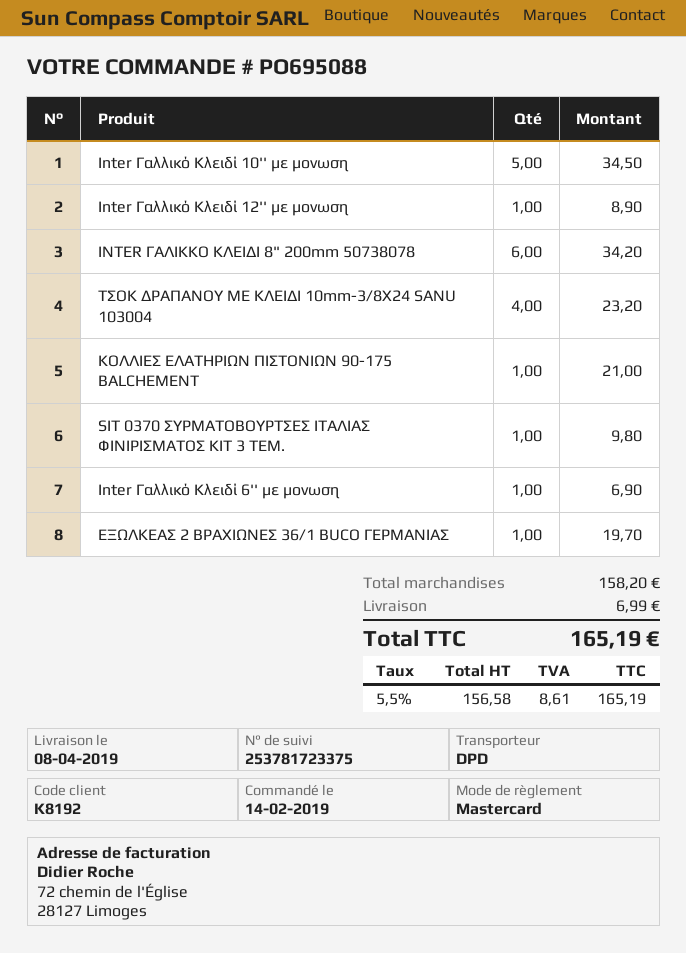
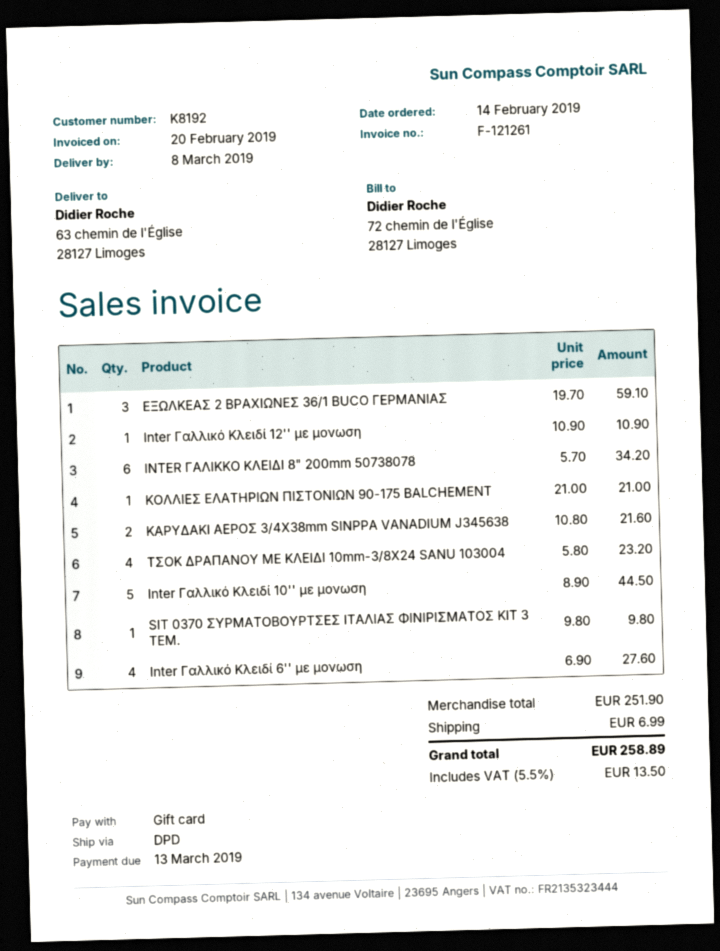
delivery date: 2019-04-08 -> 2019-03-08
payment method: Mastercard -> gift card
Inter Γαλλικό Κλειδί 10'' με μονωση: 5 for 34.50 -> 5 for 44.50
Inter Γαλλικό Κλειδί 12'' με μονωση: 1 for 8.90 -> 1 for 10.90
Inter Γαλλικό Κλειδί 6'' με μονωση: 1 for 6.90 -> 4 for 27.60
ΕΞΩΛΚΕΑΣ 2 ΒΡΑΧΙΩΝΕΣ 36/1 BUCO ΓΕΡΜΑΝΙΑΣ: 1 for 19.70 -> 3 for 59.10
ΚΑΡΥΔΑΚΙ ΑΕΡΟΣ 3/4Χ38mm SINPPA VANADIUM J345638: none -> 2 for 21.60
subtotal: 158.20 -> 251.90
tax: 5.5% = 8.61 -> 5.5% = 13.50
total: 165.19 -> 258.89

